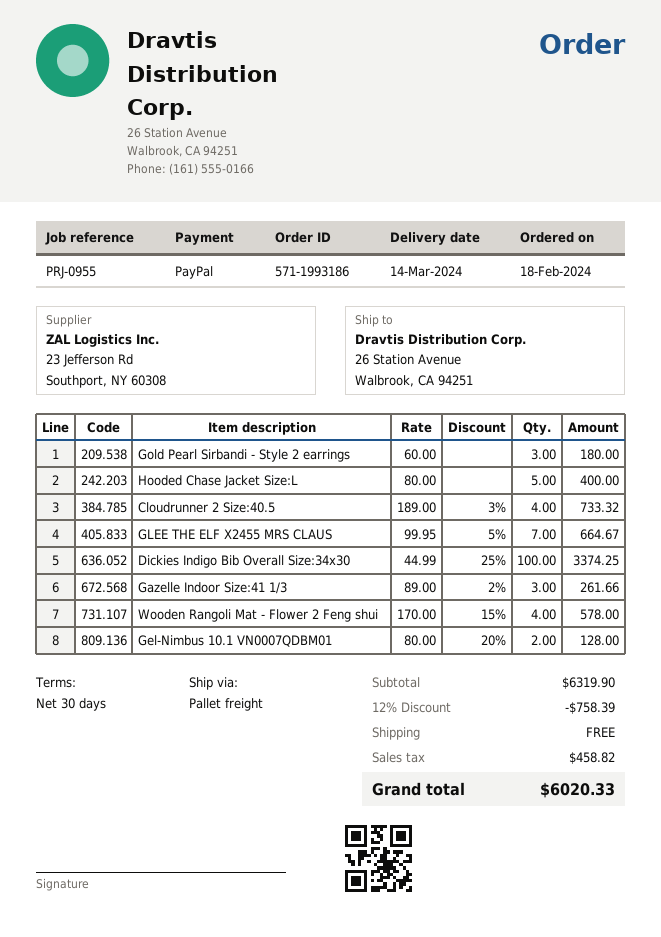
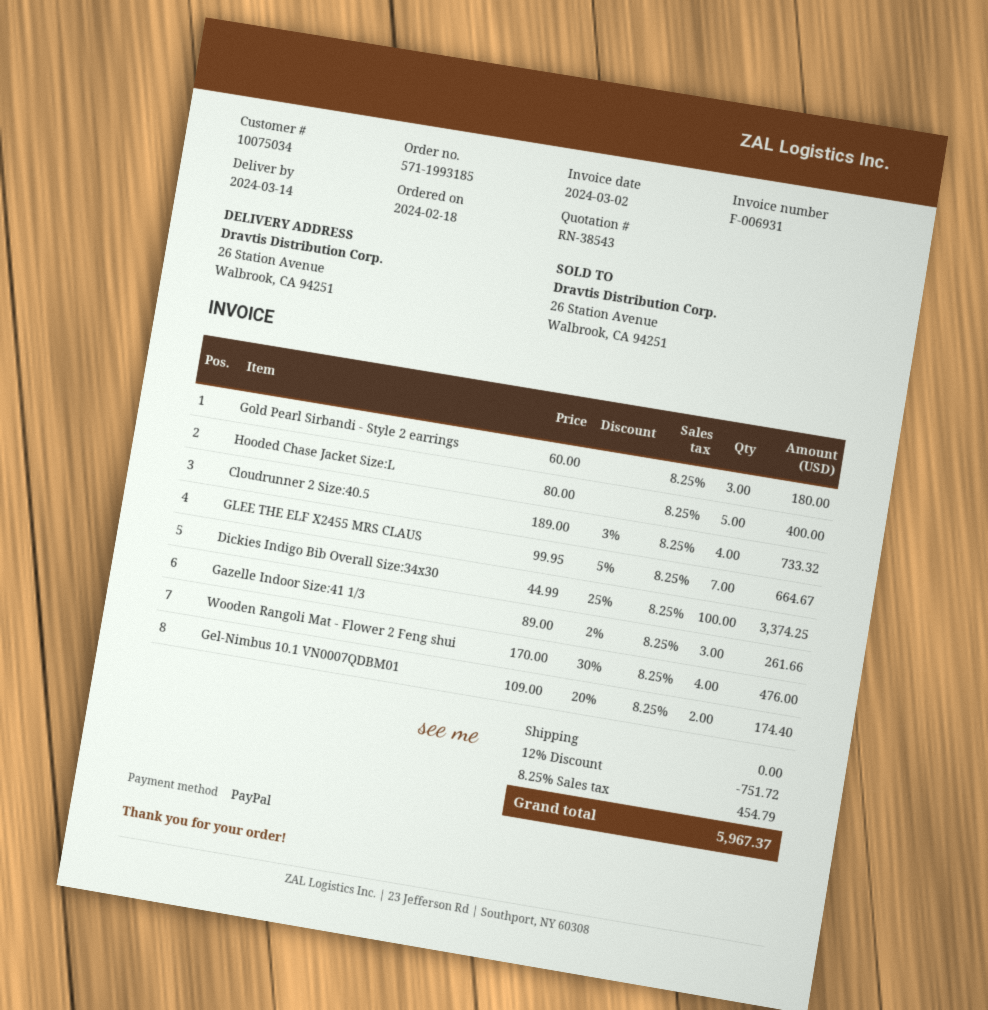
order number: 571-1993186 -> 571-1993185
Wooden Rangoli Mat - Flower 2 Feng shui: 4 x 170.00 - 15% = 578.00 -> 4 x 170.00 - 30% = 476.00
Gel-Nimbus 10.1 VN0007QDBM01: 2 x 80.00 - 20% = 128.00 -> 2 x 109.00 - 20% = 174.40
discount: 12% = 758.39 -> 12% = 751.72
tax: 458.82 -> 454.79
total: 6020.33 -> 5967.37

